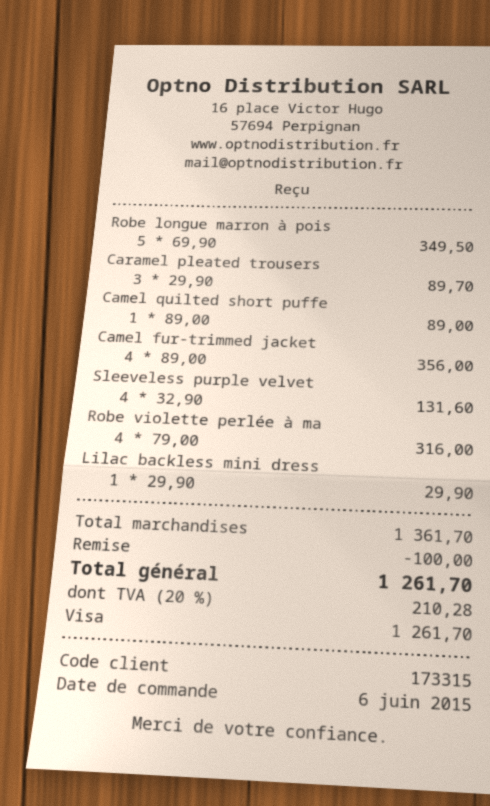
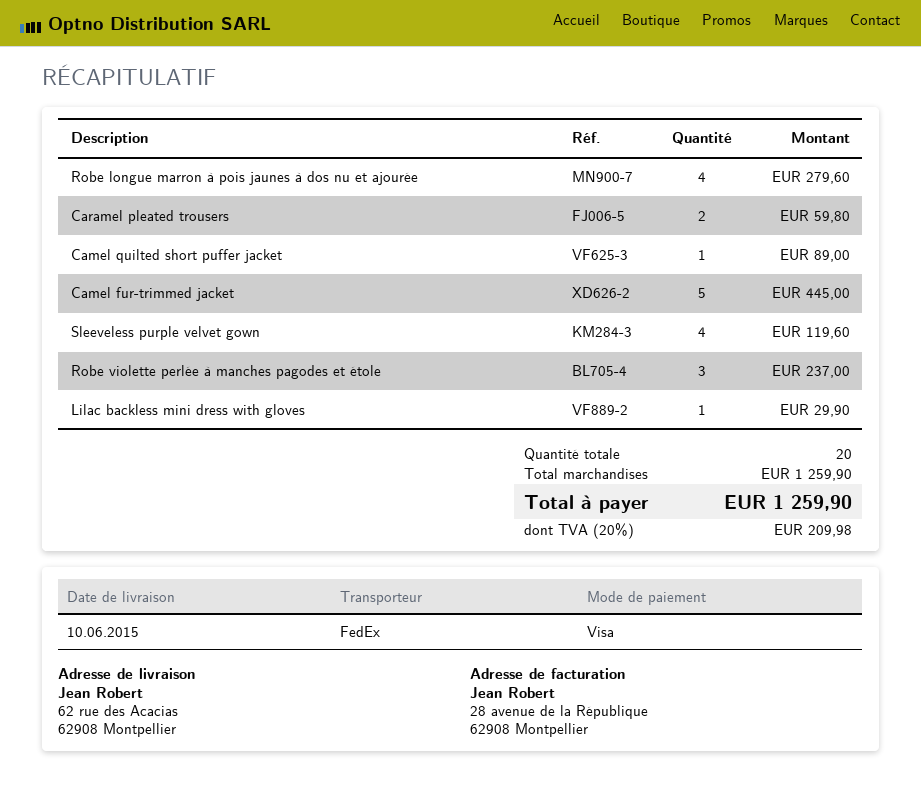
Robe longue marron à pois: 5 for 349.50 -> 4 for 279.60
Caramel pleated trousers: 3 for 89.70 -> 2 for 59.80
Camel fur-trimmed jacket: 4 for 356.00 -> 5 for 445.00
Sleeveless purple velvet: 4 for 131.60 -> 4 for 119.60
Robe violette perlée à ma: 4 for 316.00 -> 3 for 237.00
subtotal: 1361.70 -> 1259.90
discount: 100.00 -> none
tax: 20% = 210.28 -> 20% = 209.98
total: 1261.70 -> 1259.90

